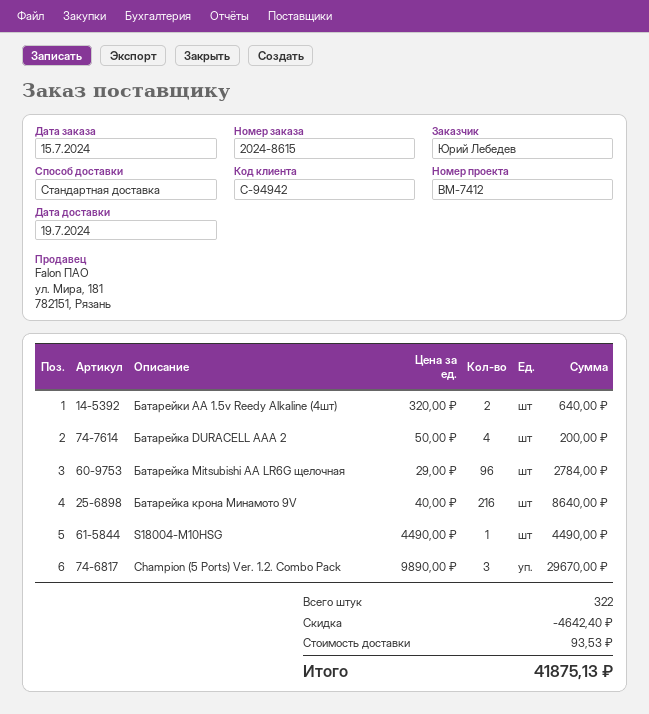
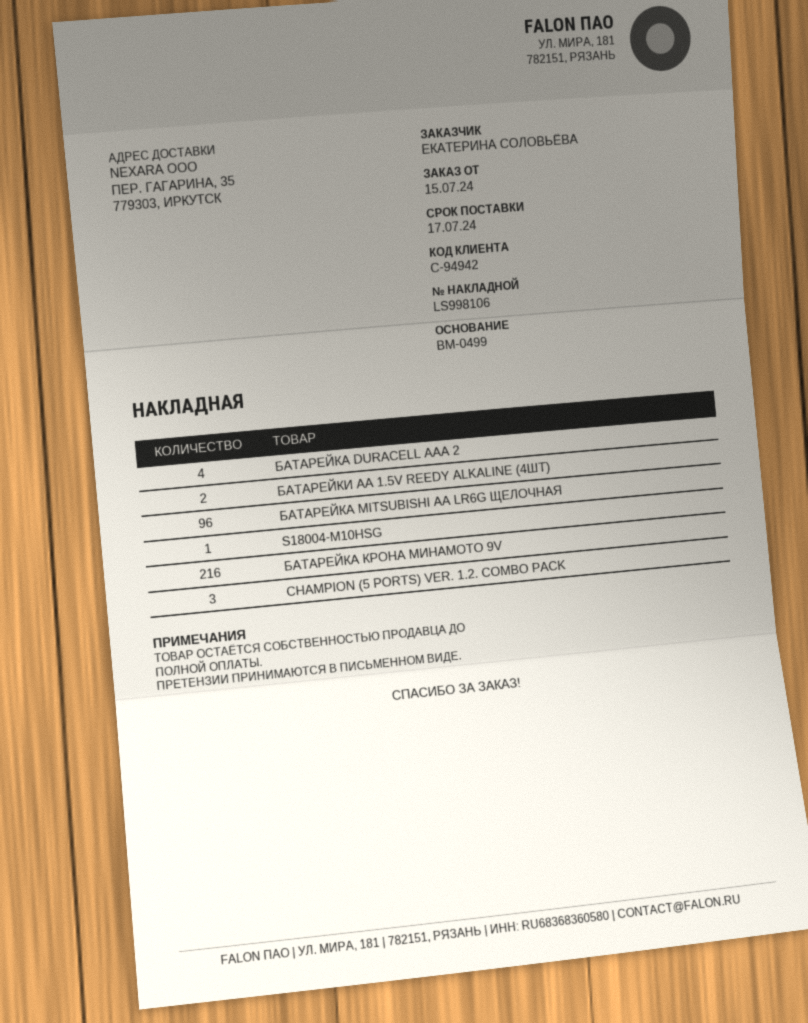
delivery date: 2024-07-19 -> 2024-07-17
reference: BM-7412 -> BM-0499
ordered by: Юрий Лебедев -> ЕКАТЕРИНА СОЛОВЬЁВА

